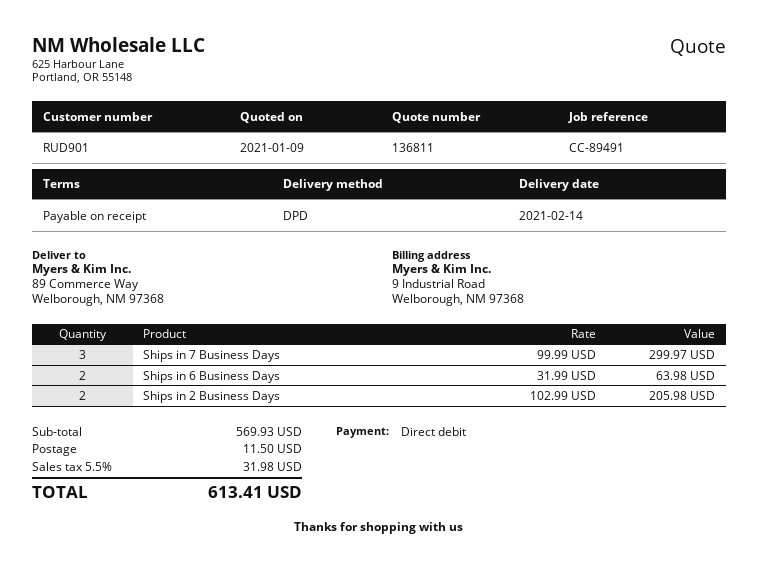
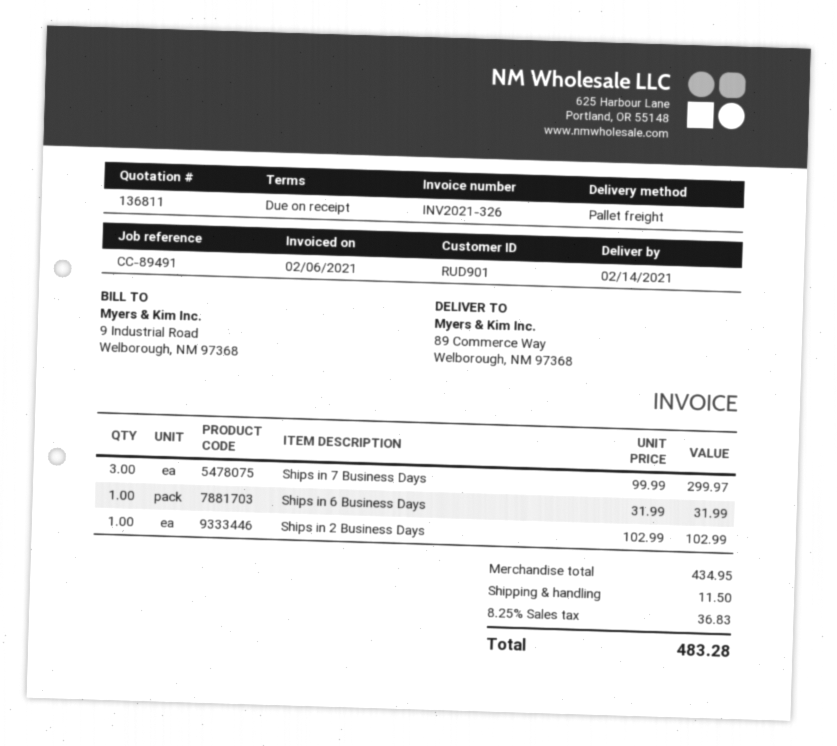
shipping method: DPD -> pallet freight
Ships in 6 Business Days: 2 x 31.99 = 63.98 -> 1 x 31.99 = 31.99
Ships in 2 Business Days: 2 x 102.99 = 205.98 -> 1 x 102.99 = 102.99
subtotal: 569.93 -> 434.95
tax: 5.5% = 31.98 -> 8.25% = 36.83
total: 613.41 -> 483.28

